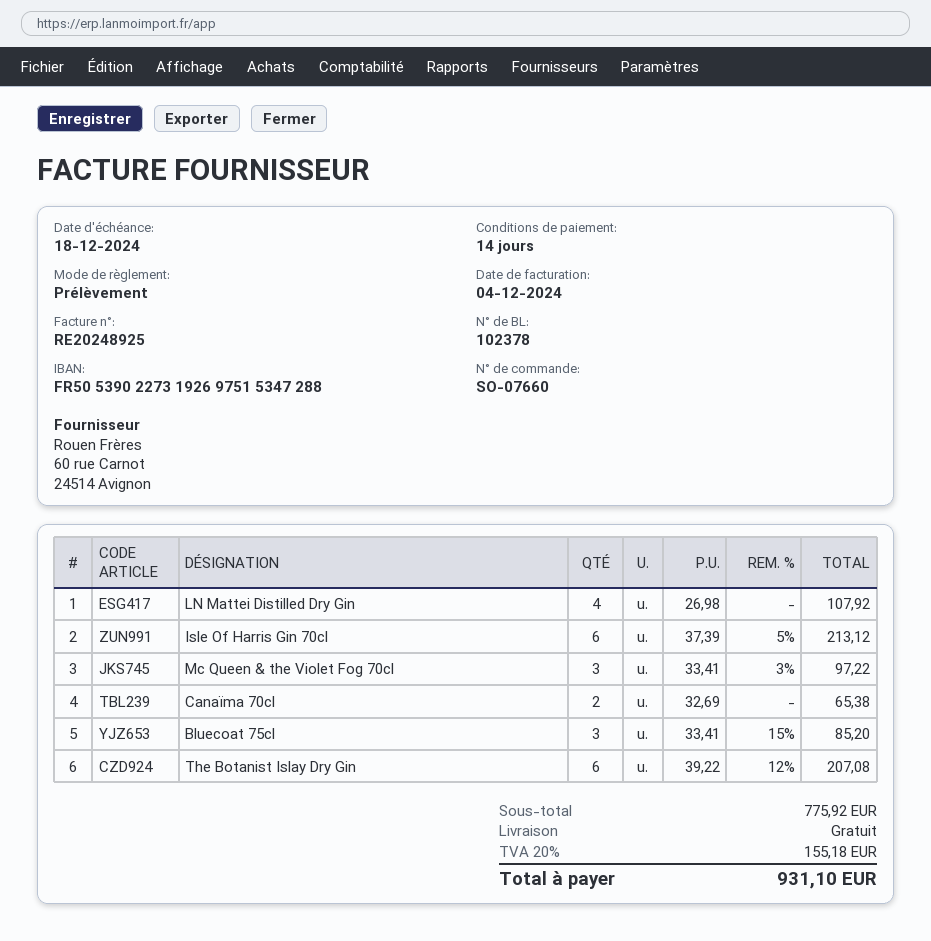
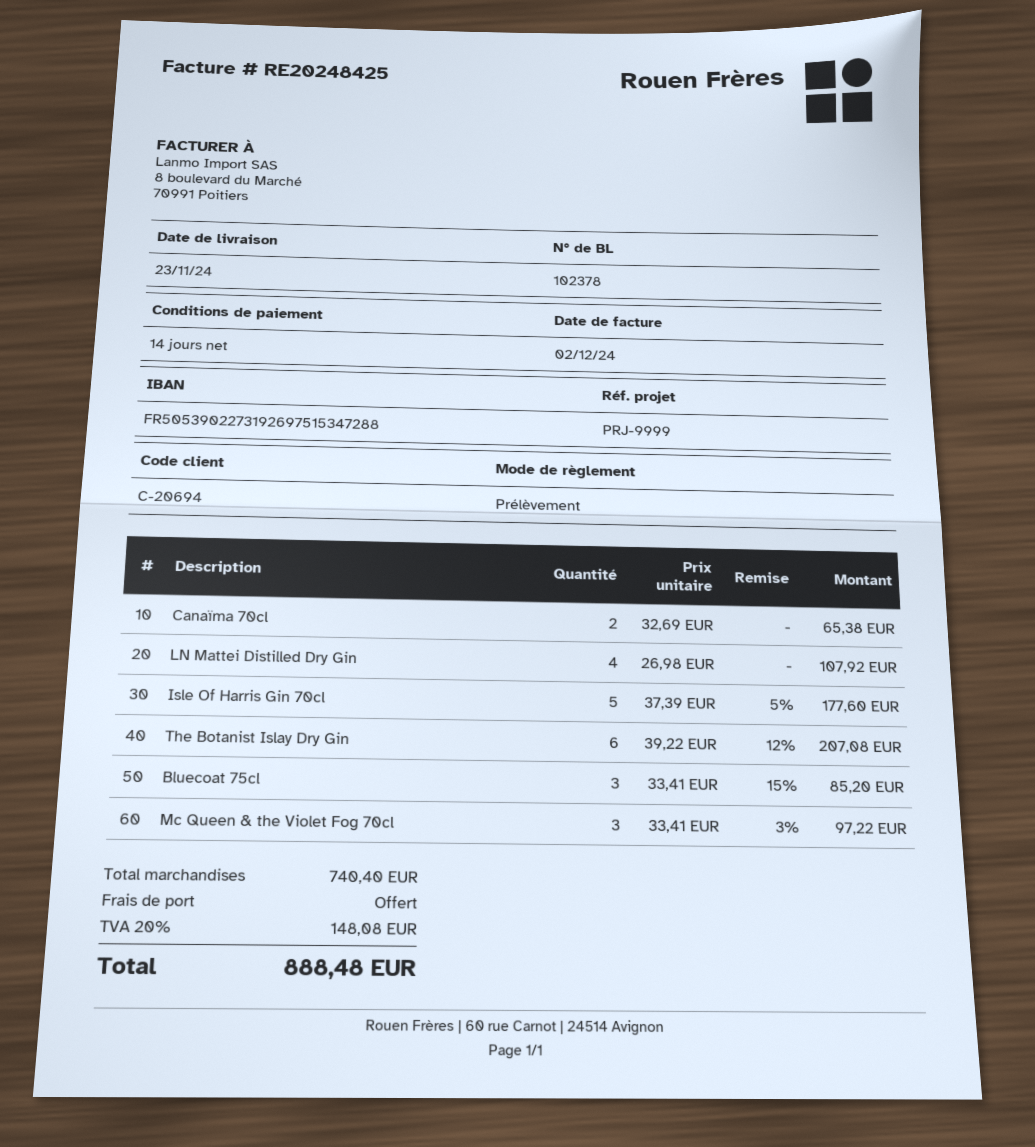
invoice number: RE20248925 -> RE20248425
invoice date: 2024-12-04 -> 2024-12-02
Isle Of Harris Gin 70cl: 6 x 37.39 - 5% = 213.12 -> 5 x 37.39 - 5% = 177.60
subtotal: 775.92 -> 740.40
tax: 20% = 155.18 -> 20% = 148.08
total: 931.10 -> 888.48

